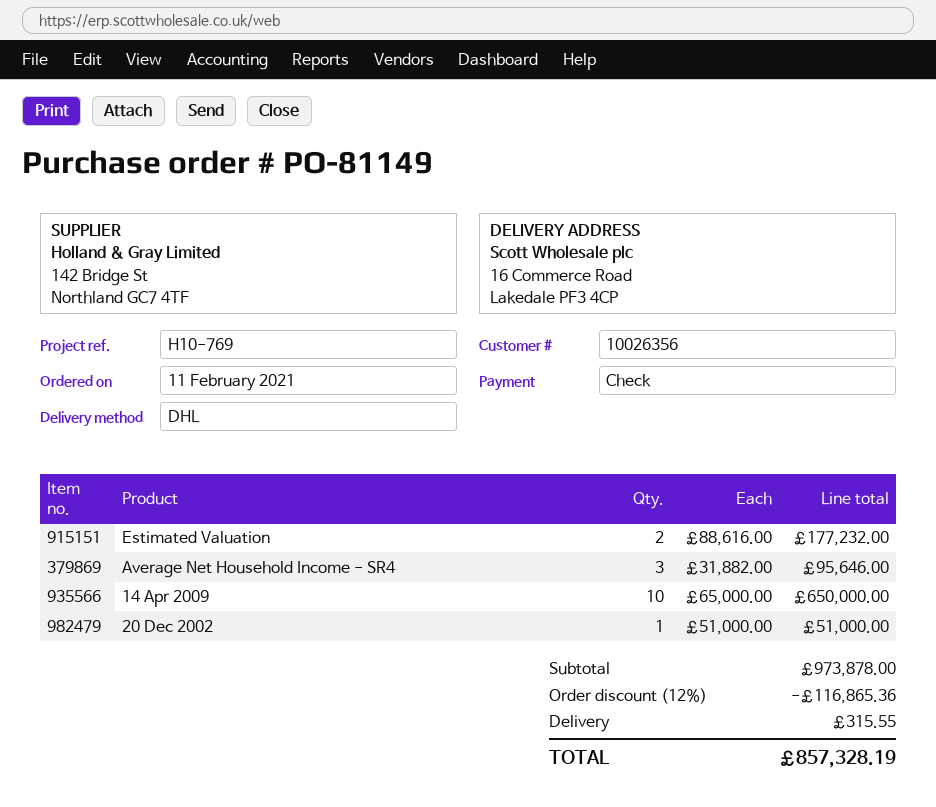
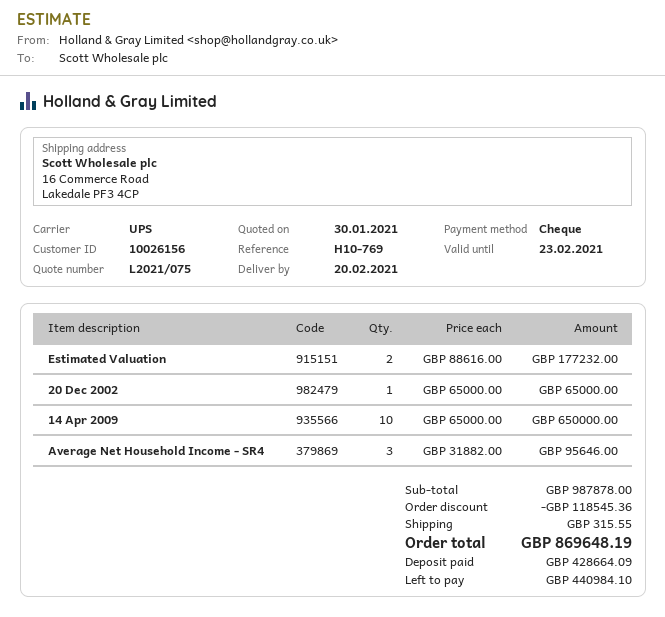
customer number: 10026356 -> 10026156
shipping method: DHL -> UPS
20 Dec 2002: 1 x 51000.00 = 51000.00 -> 1 x 65000.00 = 65000.00
subtotal: 973878.00 -> 987878.00
discount: 116865.36 -> 118545.36
total: 857328.19 -> 869648.19

